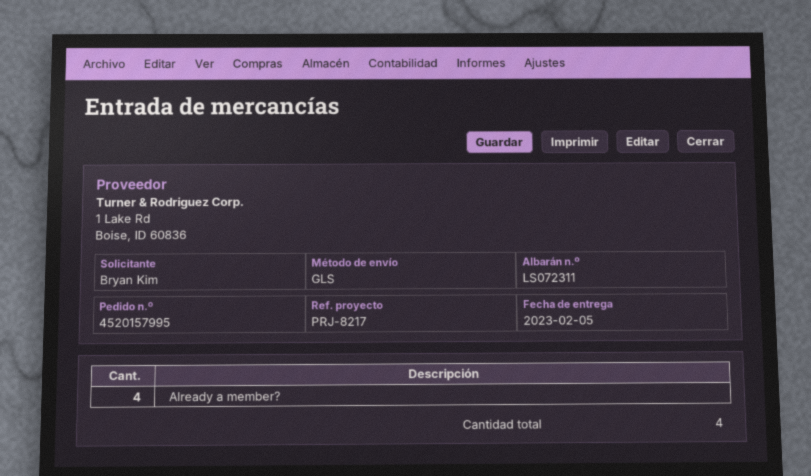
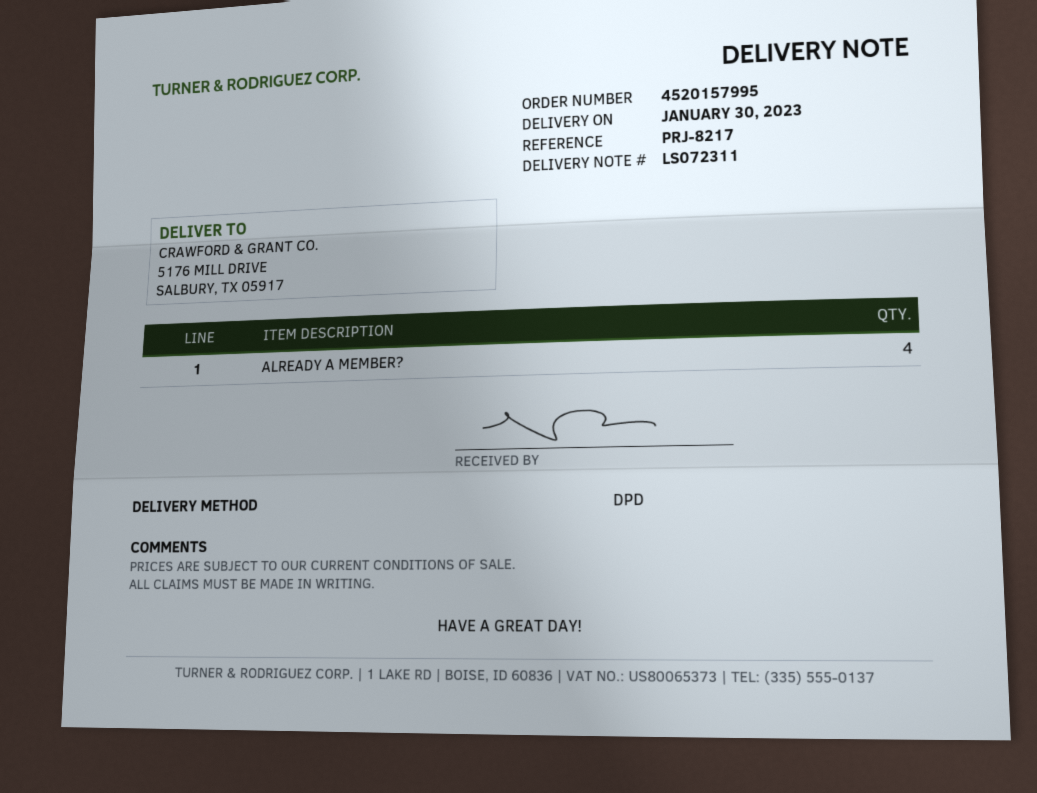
delivery date: 2023-02-05 -> 2023-01-30
shipping method: GLS -> DPD

